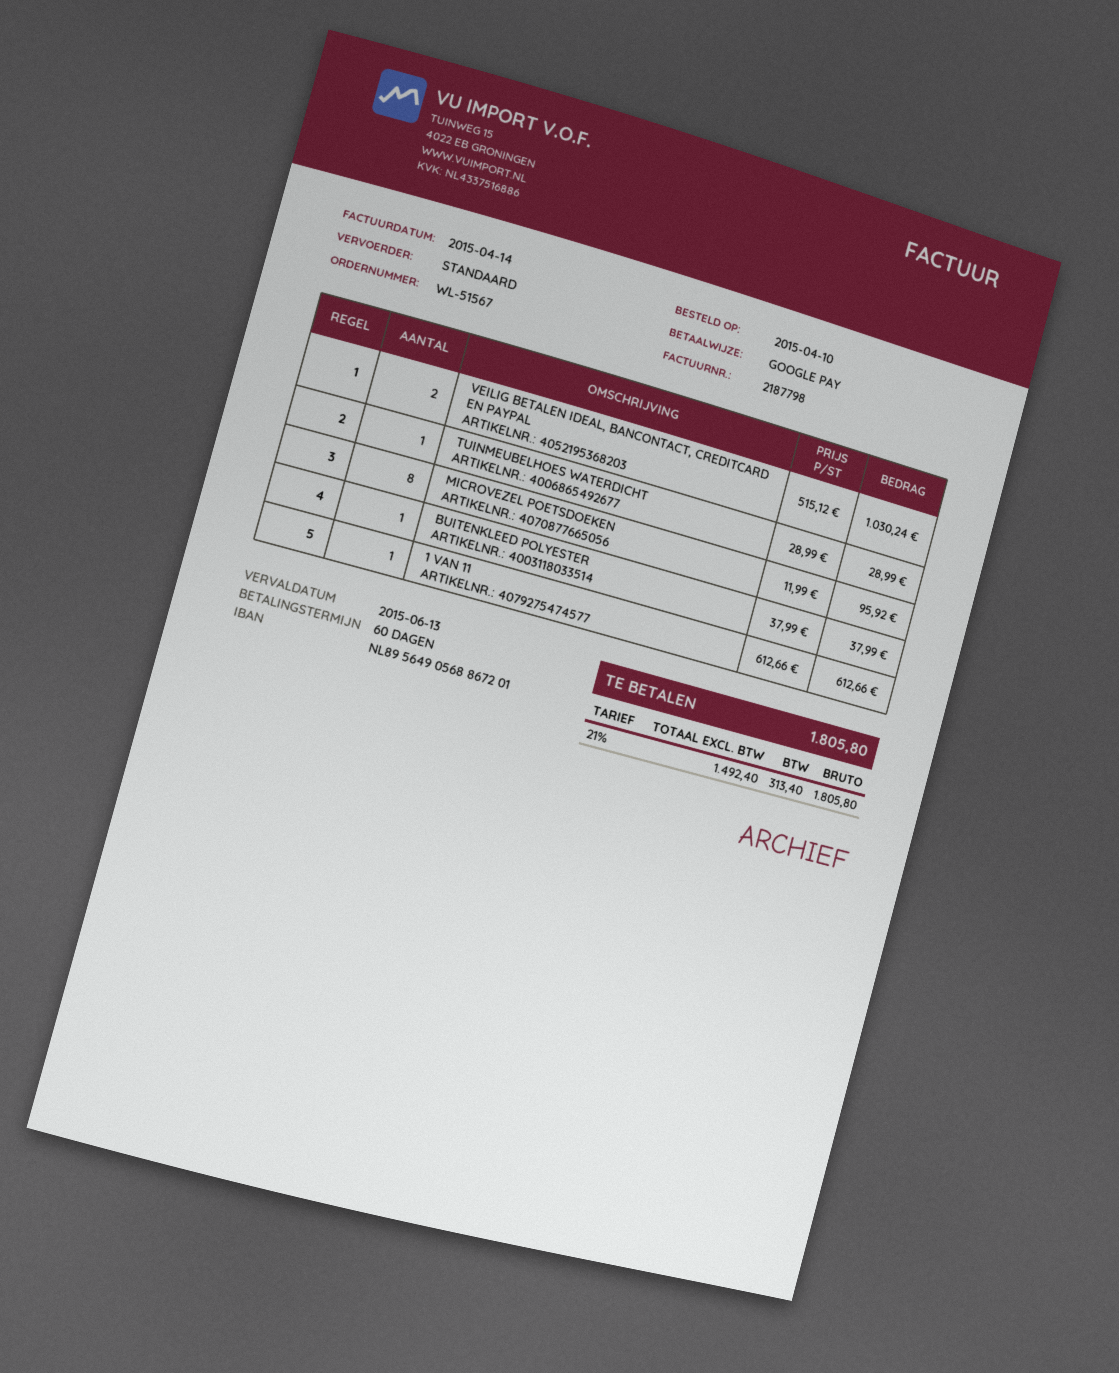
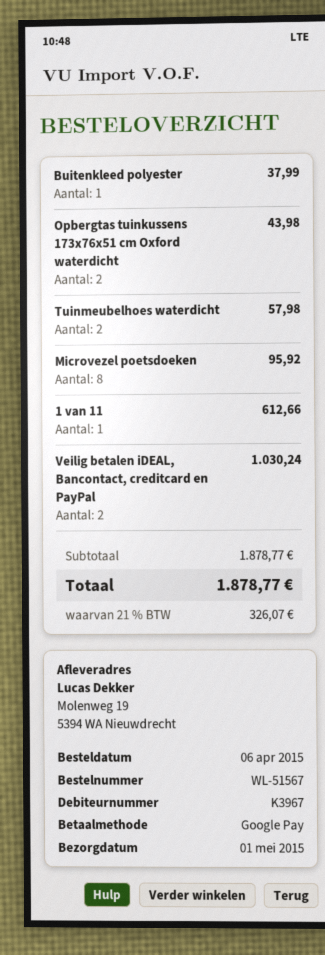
order date: 2015-04-10 -> 2015-04-06
TUINMEUBELHOES WATERDICHT: 1 for 28.99 -> 2 for 57.98
Opbergtas tuinkussens 173x76x51 cm Oxford waterdicht: none -> 2 for 43.98
tax: 21% = 313.40 -> 21% = 326.07
total: 1805.80 -> 1878.77

